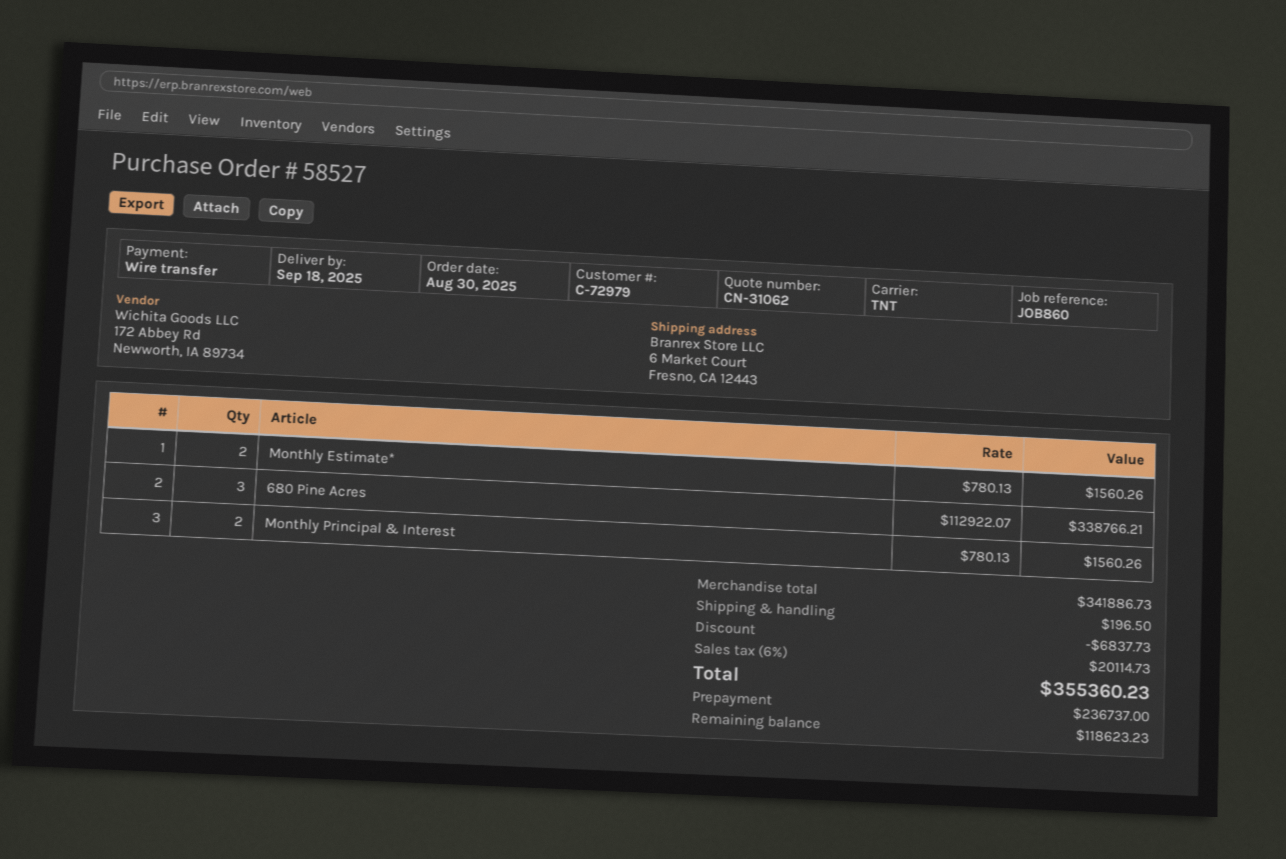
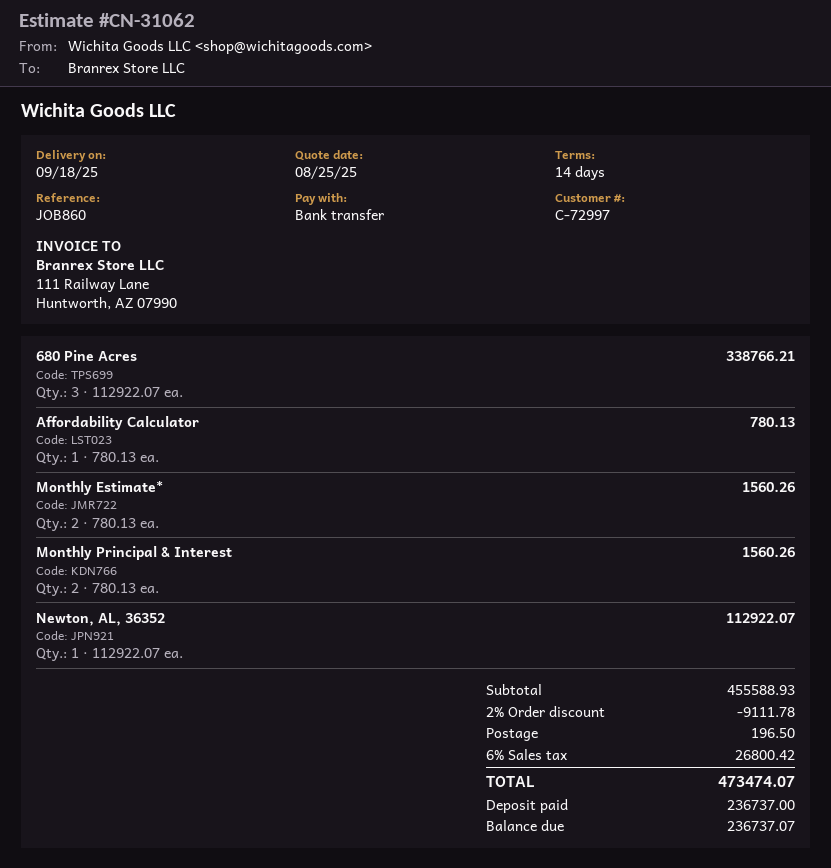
customer number: C-72979 -> C-72997
Affordability Calculator: none -> 1 x 780.13 = 780.13
Newton, AL, 36352: none -> 1 x 112922.07 = 112922.07
subtotal: 341886.73 -> 455588.93
discount: 6837.73 -> 9111.78
tax: 6% = 20114.73 -> 6% = 26800.42
total: 355360.23 -> 473474.07
balance: 118623.23 -> 236737.07

